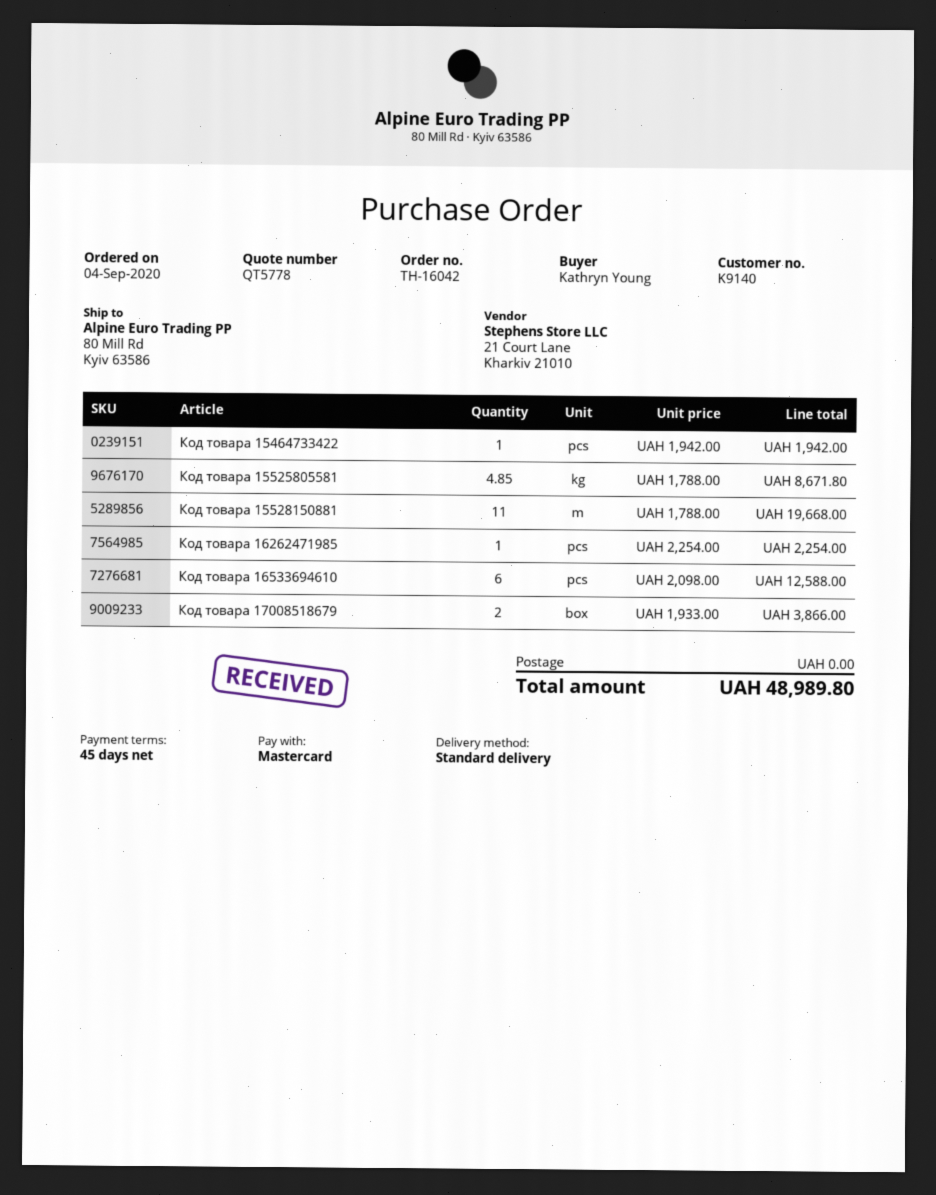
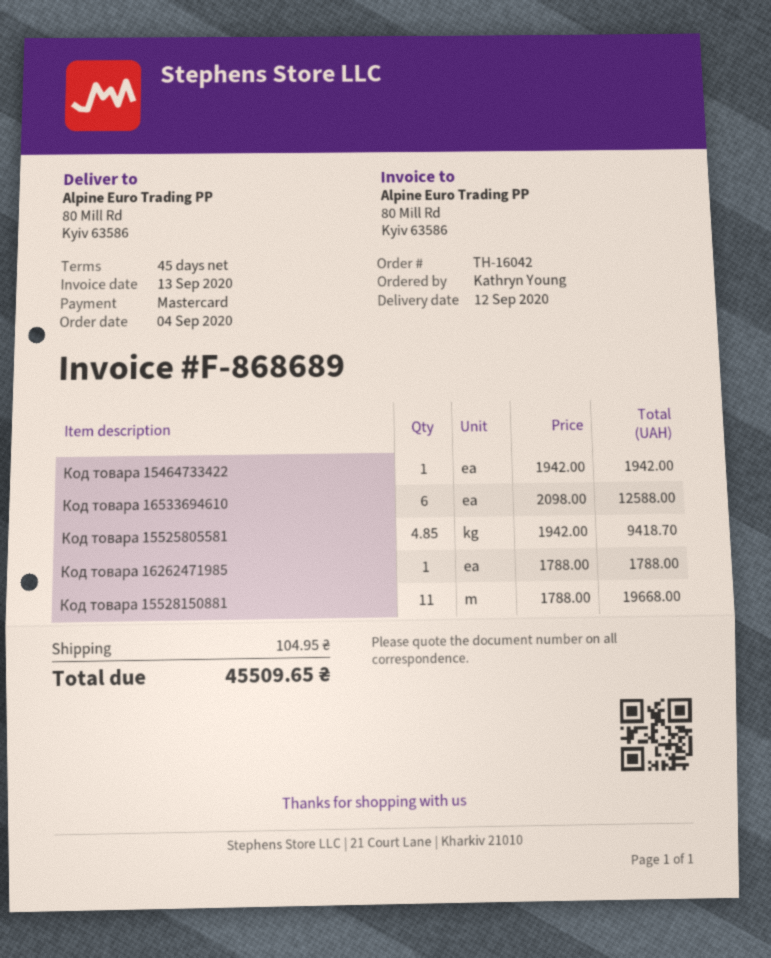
Код товара 15525805581: 4.85 x 1788.00 = 8671.80 -> 4.85 x 1942.00 = 9418.70
Код товара 16262471985: 1 x 2254.00 = 2254.00 -> 1 x 1788.00 = 1788.00
Код товара 17008518679: 2 x 1933.00 = 3866.00 -> none
shipping: 0.00 -> 104.95
total: 48989.80 -> 45509.65

